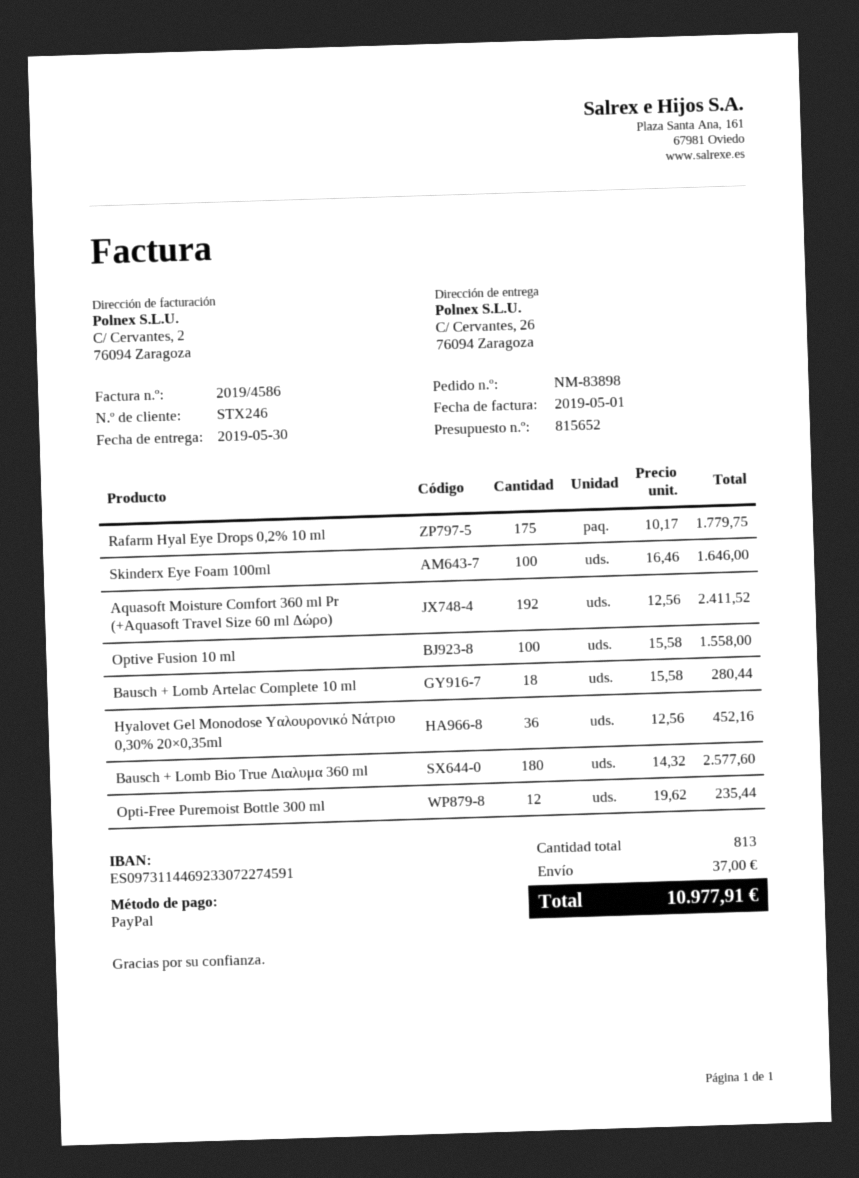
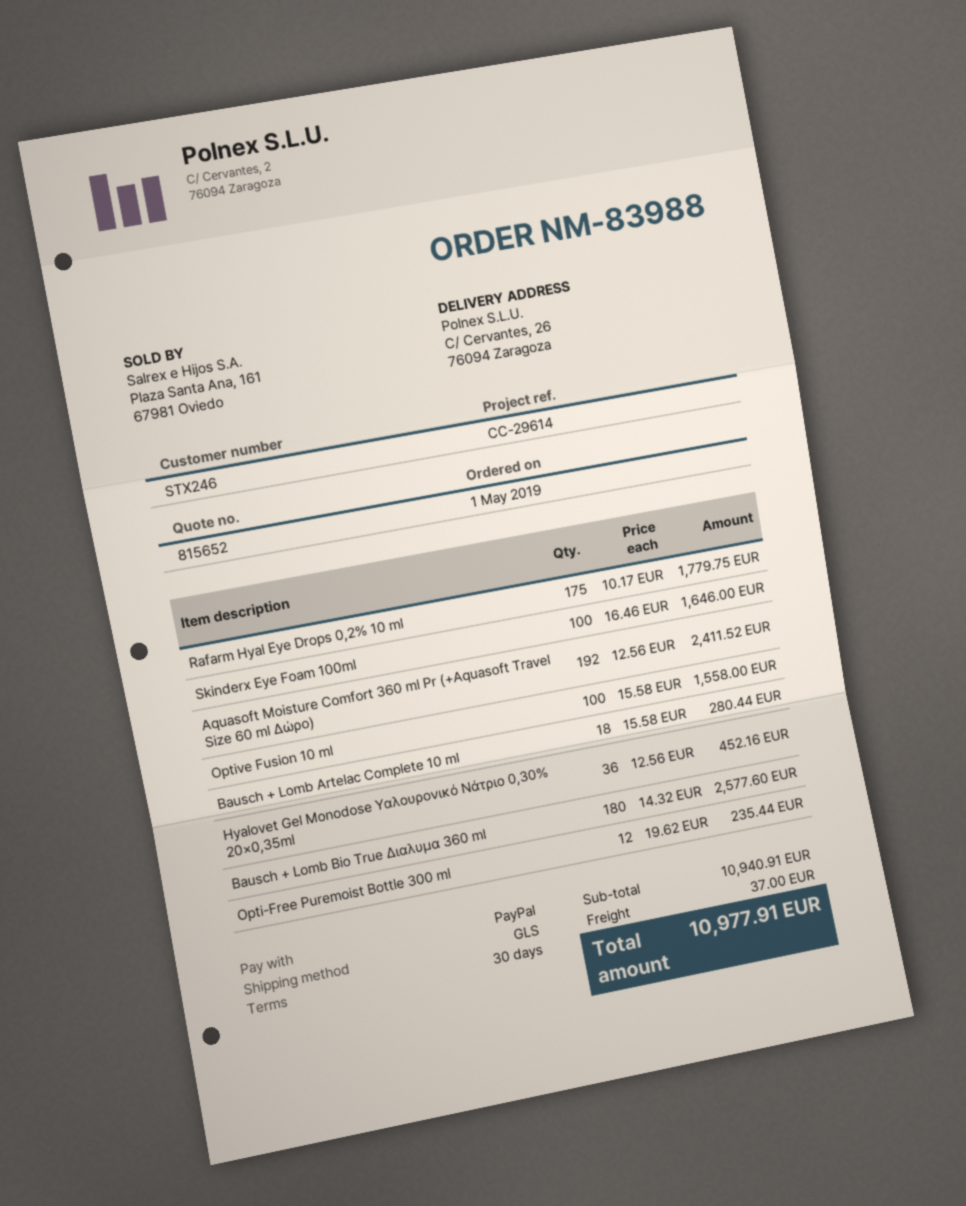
order number: NM-83898 -> NM-83988

